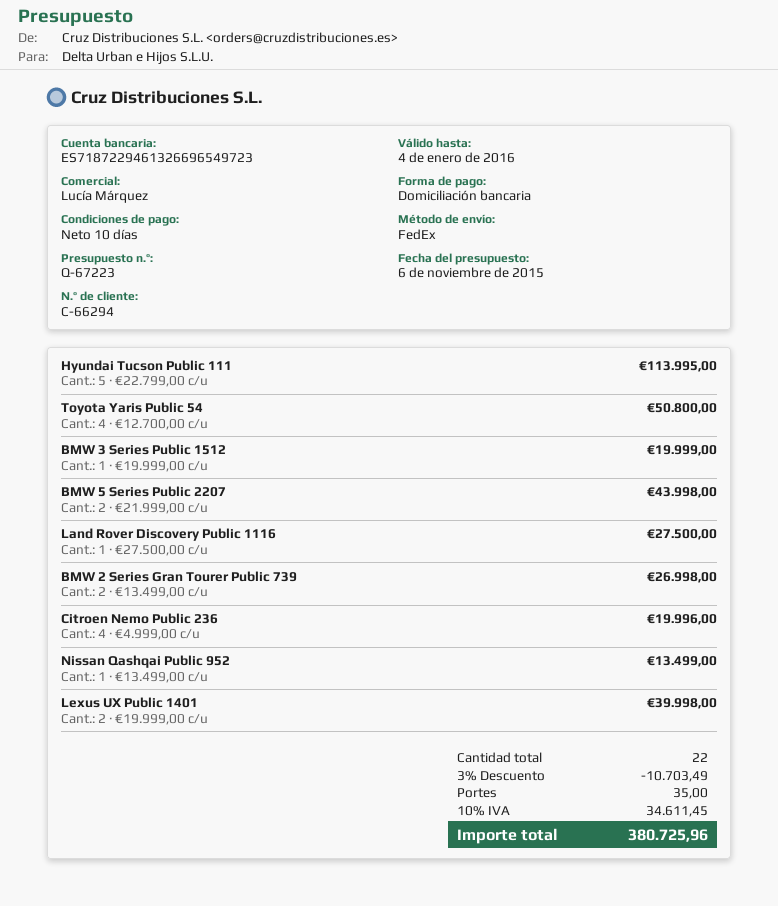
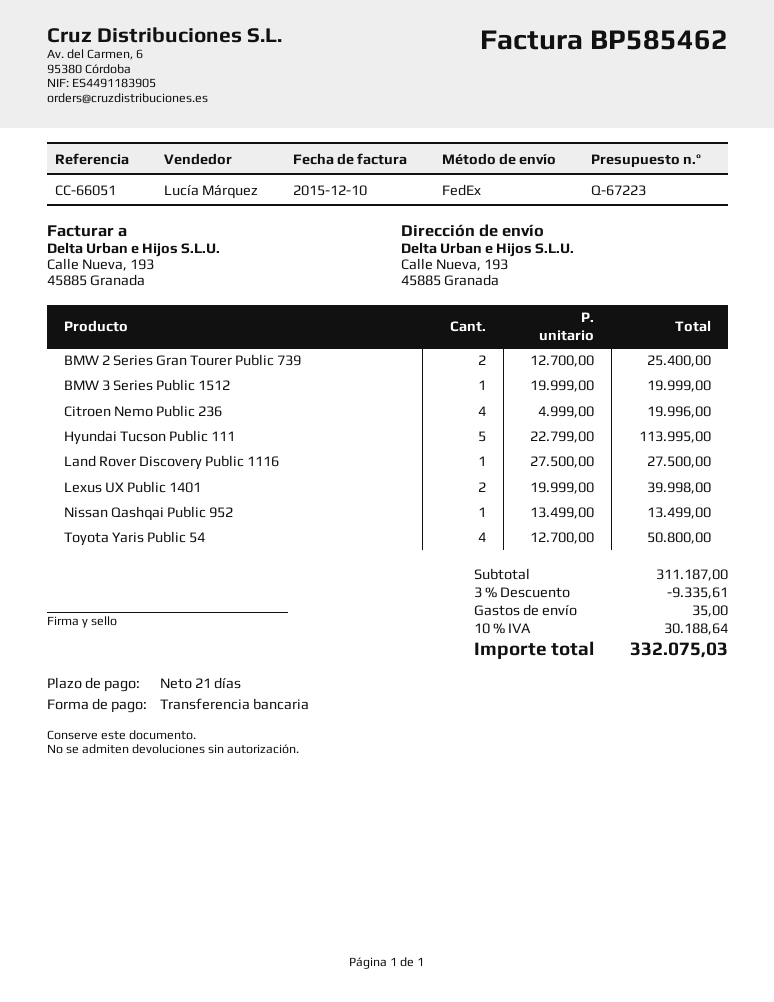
payment terms: 10 days -> 21 days
payment method: direct debit -> bank transfer
BMW 5 Series Public 2207: 2 x 21999.00 = 43998.00 -> none
BMW 2 Series Gran Tourer Public 739: 2 x 13499.00 = 26998.00 -> 2 x 12700.00 = 25400.00
discount: 3% = 10703.49 -> 3% = 9335.61
tax: 10% = 34611.45 -> 10% = 30188.64
total: 380725.96 -> 332075.03

